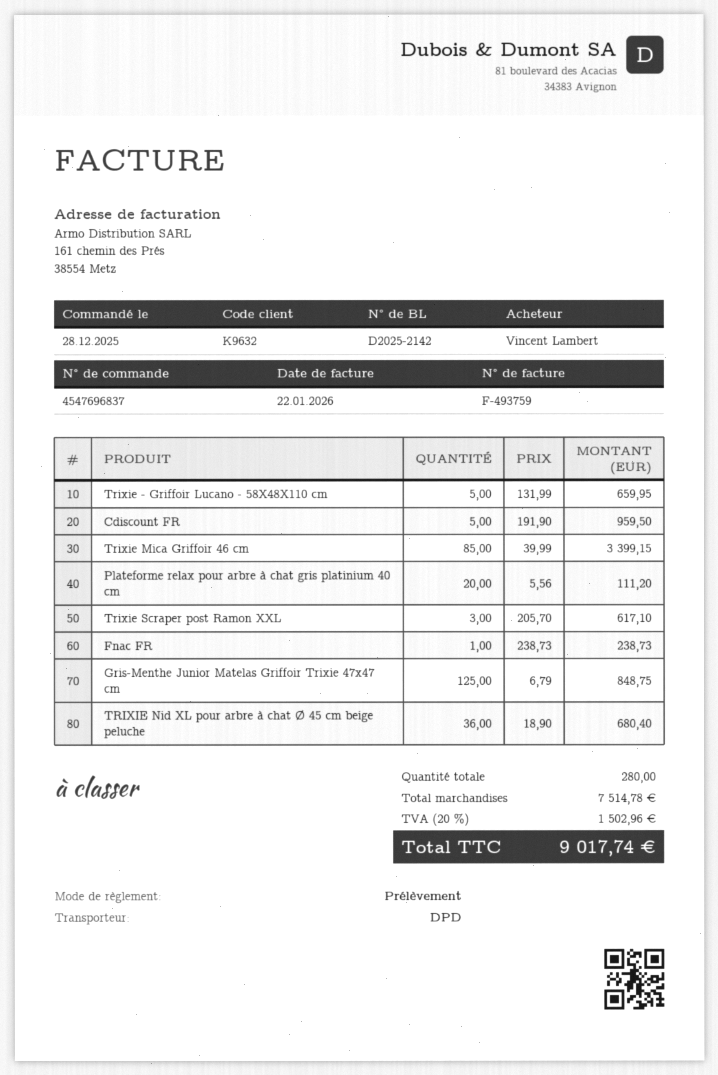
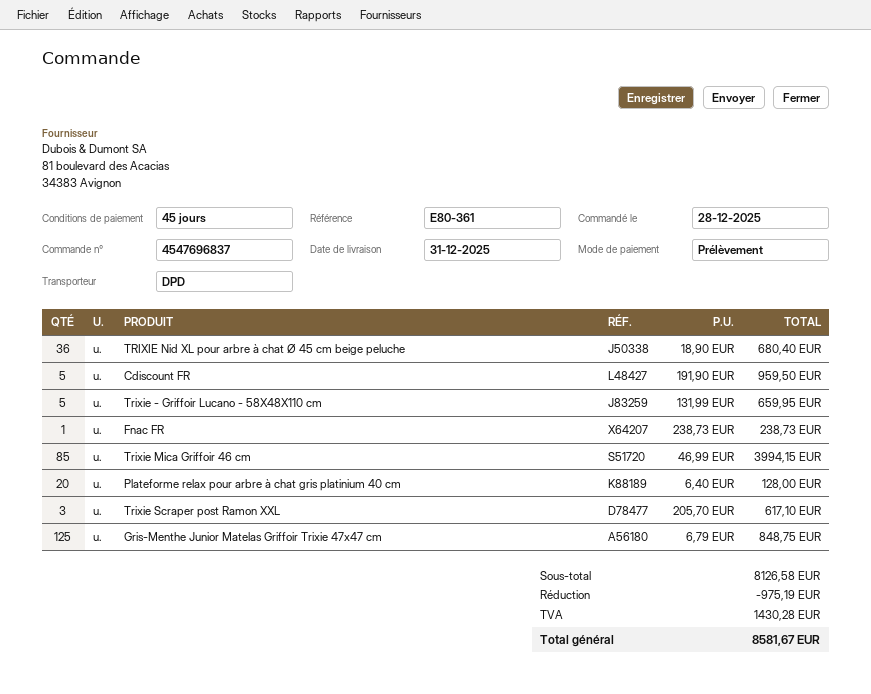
Trixie Mica Griffoir 46 cm: 85 x 39.99 = 3399.15 -> 85 x 46.99 = 3994.15
Plateforme relax pour arbre à chat gris platinium 40 cm: 20 x 5.56 = 111.20 -> 20 x 6.40 = 128.00
subtotal: 7514.78 -> 8126.58
discount: none -> 975.19
tax: 1502.96 -> 1430.28
total: 9017.74 -> 8581.67

